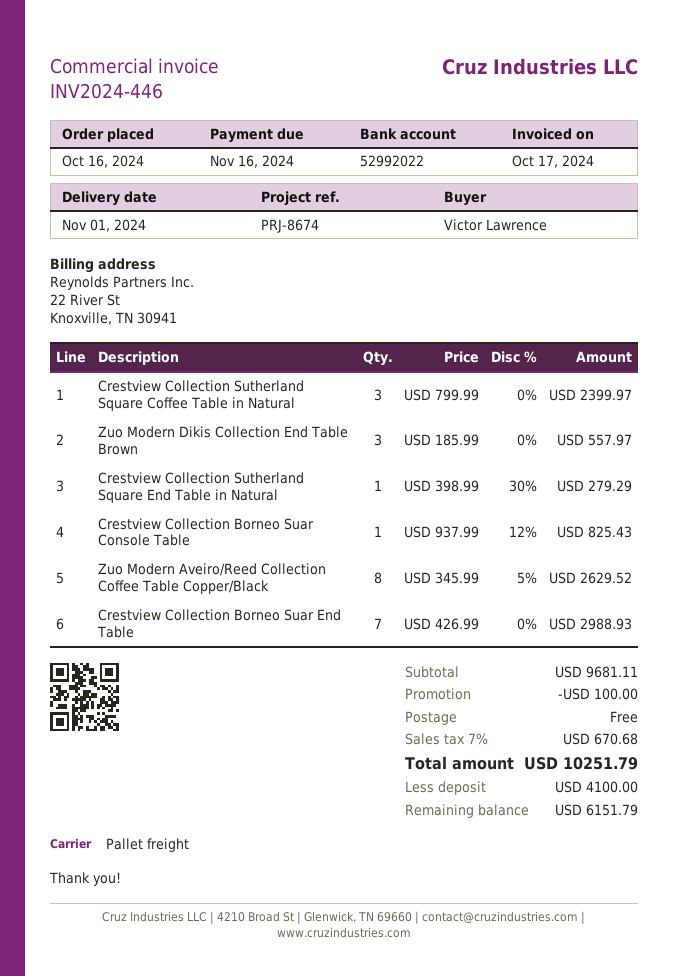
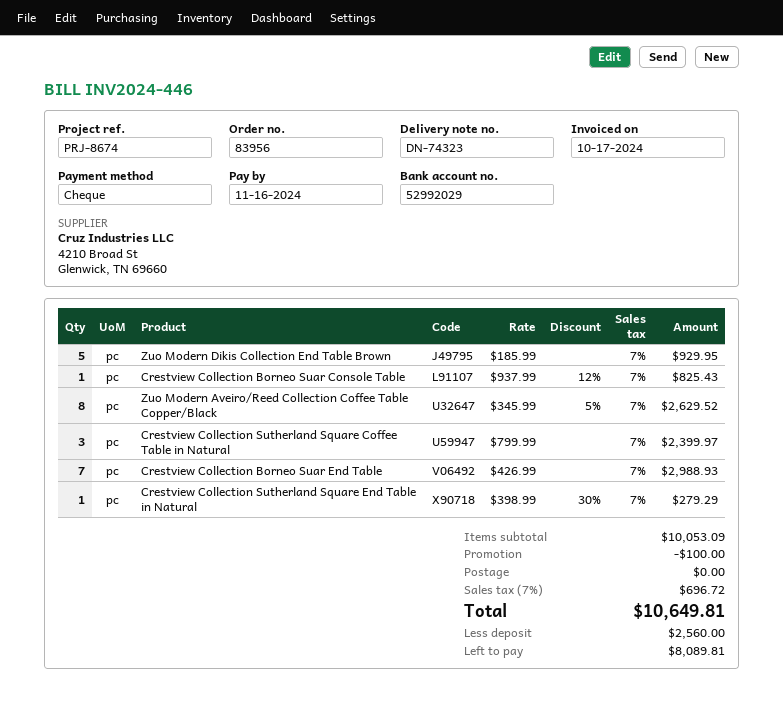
bank account: 52992022 -> 52992029
Zuo Modern Dikis Collection End Table Brown: 3 x 185.99 = 557.97 -> 5 x 185.99 = 929.95
subtotal: 9681.11 -> 10053.09
tax: 7% = 670.68 -> 7% = 696.72
total: 10251.79 -> 10649.81
deposit: 4100.00 -> 2560.00
balance: 6151.79 -> 8089.81

